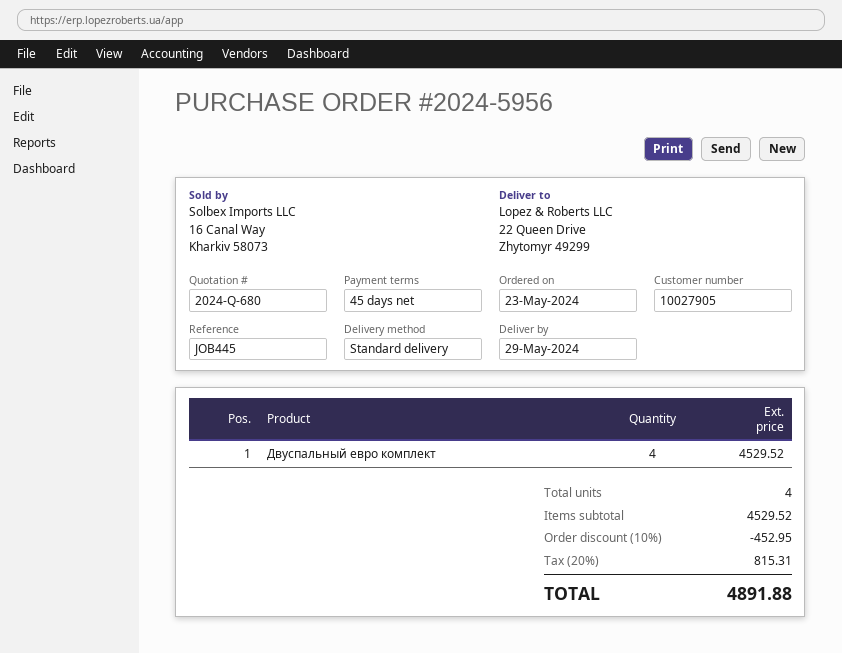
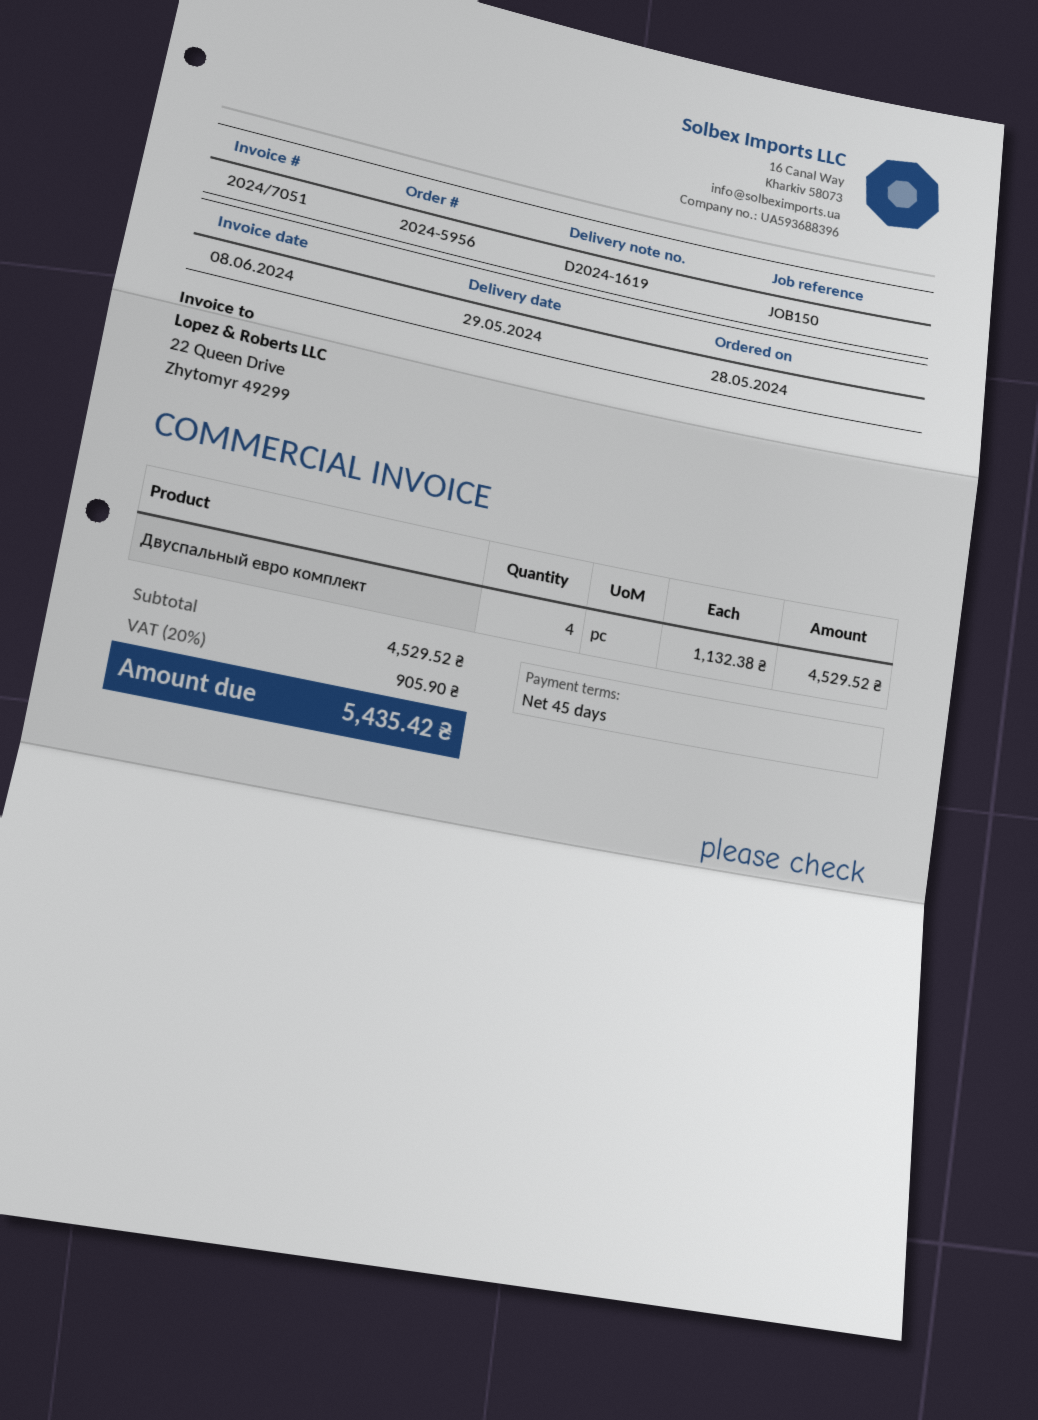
order date: 2024-05-23 -> 2024-05-28
reference: JOB445 -> JOB150
discount: 10% = 452.95 -> none
tax: 20% = 815.31 -> 20% = 905.90
total: 4891.88 -> 5435.42

